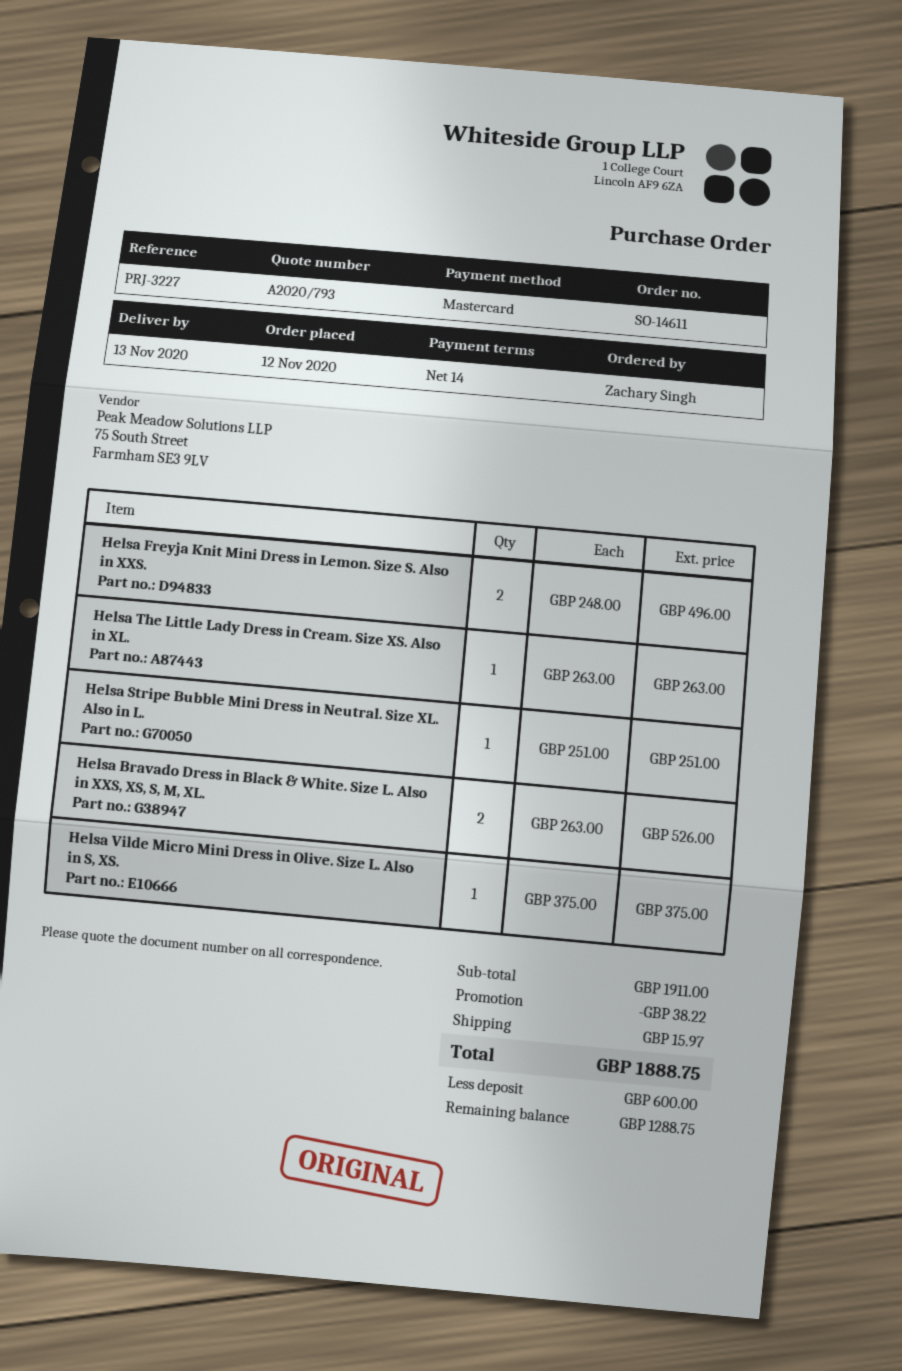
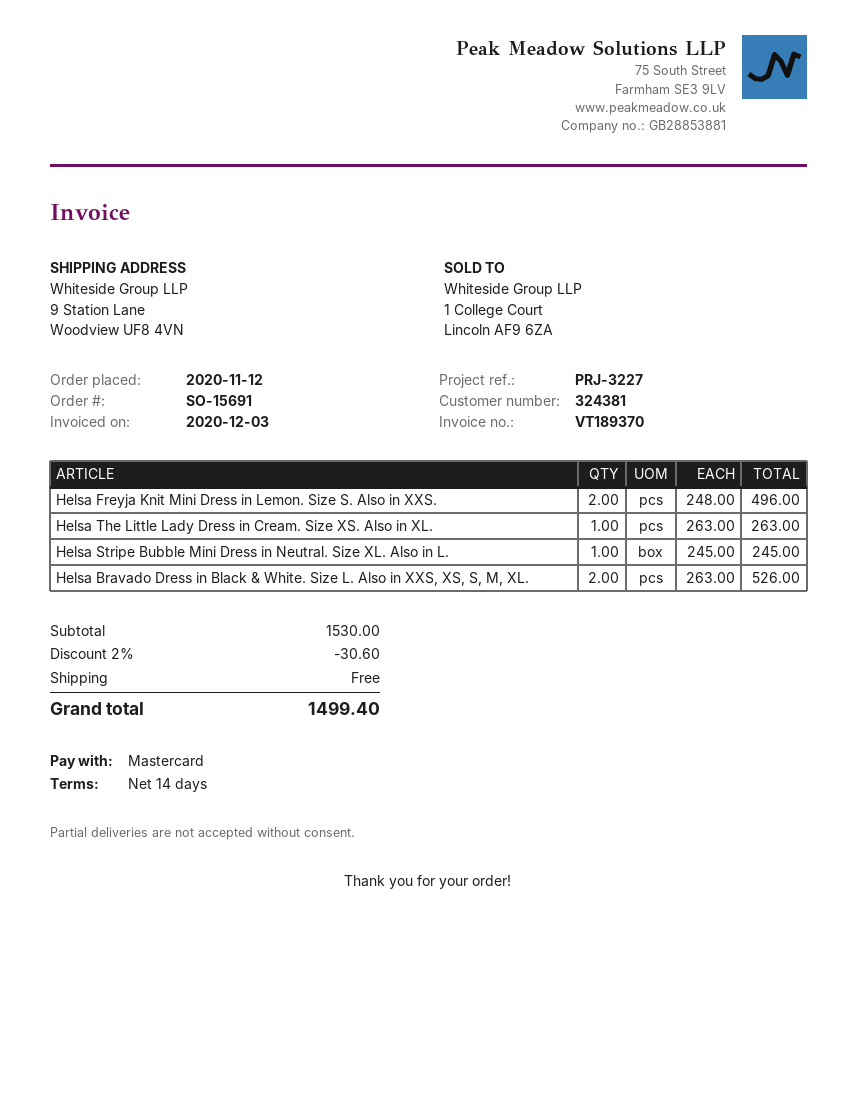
order number: SO-14611 -> SO-15691
Helsa Stripe Bubble Mini Dress in Neutral. Size XL. Also in L.: 1 x 251.00 = 251.00 -> 1 x 245.00 = 245.00
Helsa Vilde Micro Mini Dress in Olive. Size L. Also in S, XS.: 1 x 375.00 = 375.00 -> none
subtotal: 1911.00 -> 1530.00
discount: 38.22 -> 30.60
shipping: 15.97 -> 0.00
total: 1888.75 -> 1499.40

